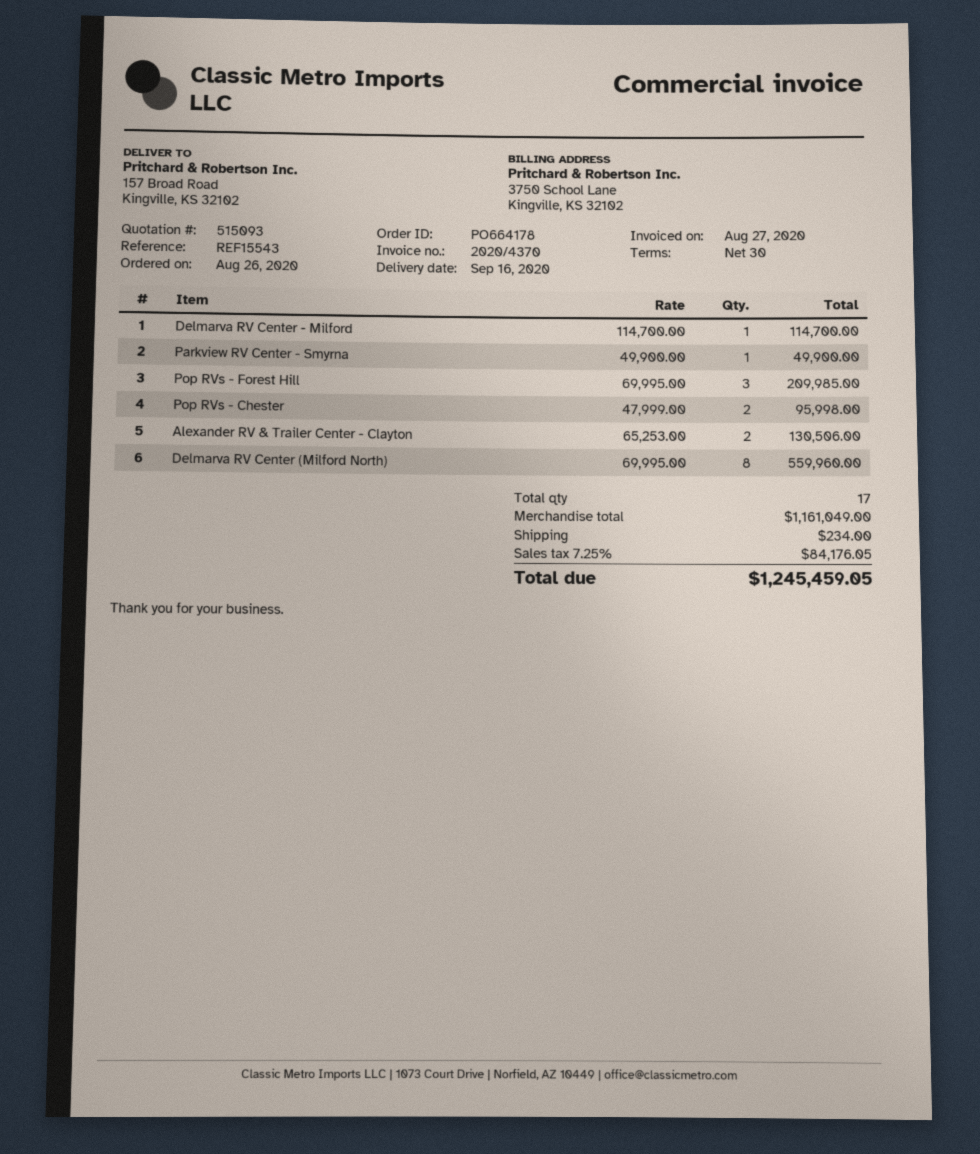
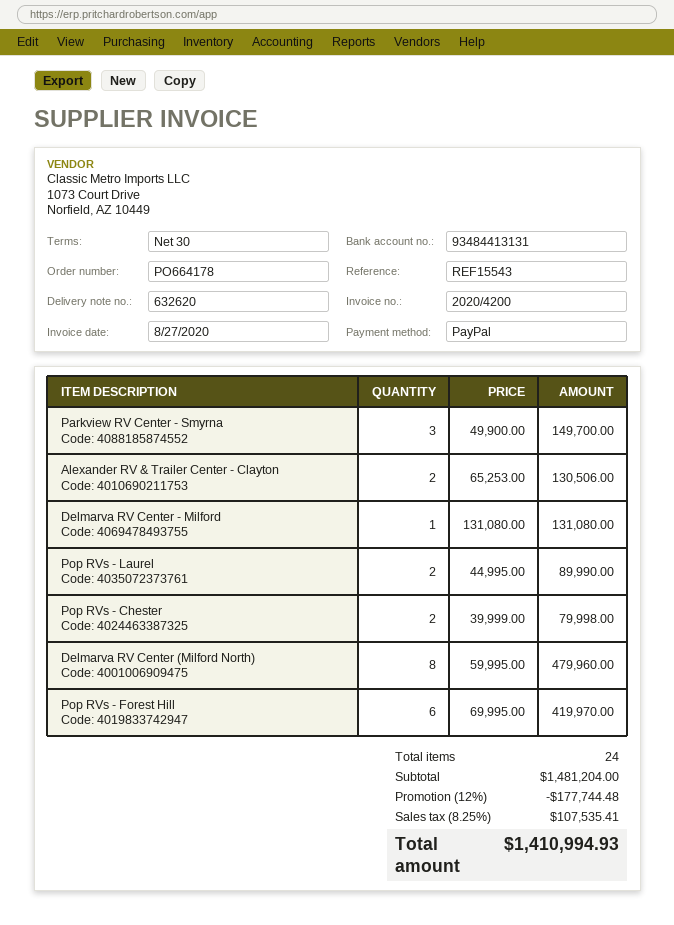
invoice number: 2020/4370 -> 2020/4200
Delmarva RV Center - Milford: 1 x 114700.00 = 114700.00 -> 1 x 131080.00 = 131080.00
Parkview RV Center - Smyrna: 1 x 49900.00 = 49900.00 -> 3 x 49900.00 = 149700.00
Pop RVs - Forest Hill: 3 x 69995.00 = 209985.00 -> 6 x 69995.00 = 419970.00
Pop RVs - Chester: 2 x 47999.00 = 95998.00 -> 2 x 39999.00 = 79998.00
Delmarva RV Center (Milford North): 8 x 69995.00 = 559960.00 -> 8 x 59995.00 = 479960.00
Pop RVs - Laurel: none -> 2 x 44995.00 = 89990.00
total quantity: 17 -> 24
subtotal: 1161049.00 -> 1481204.00
discount: none -> 12% = 177744.48
shipping: 234.00 -> none
tax: 7.25% = 84176.05 -> 8.25% = 107535.41
total: 1245459.05 -> 1410994.93

